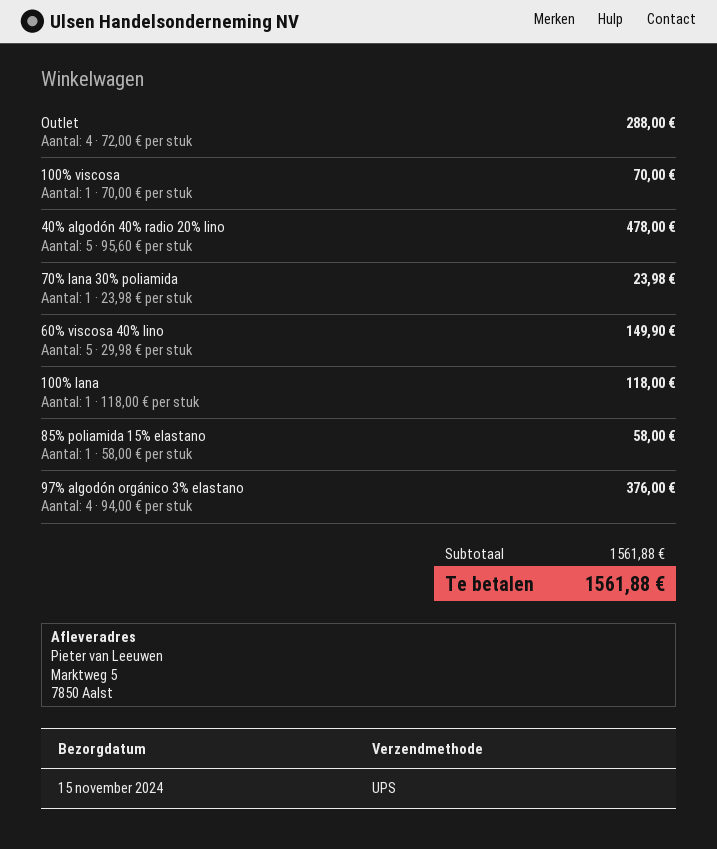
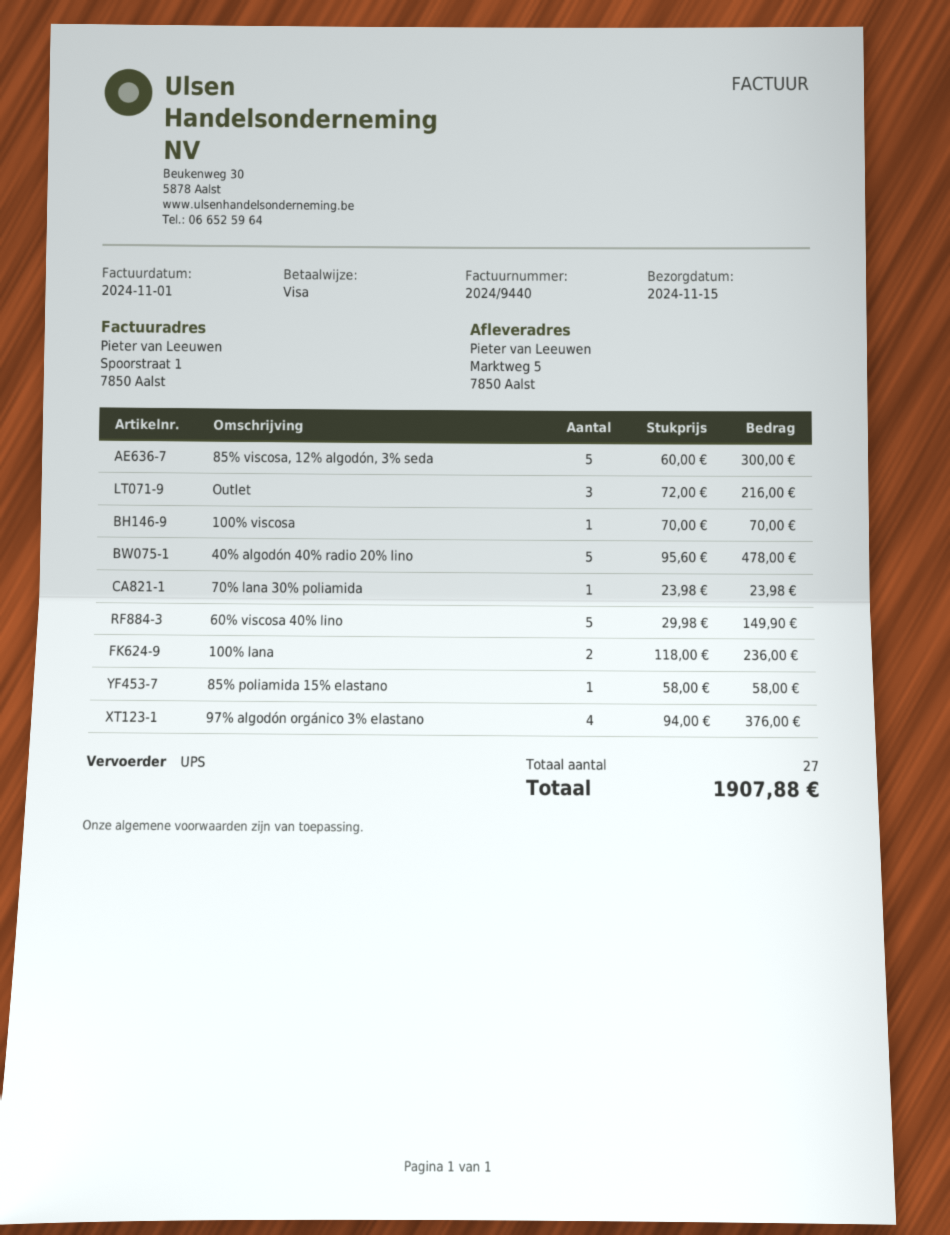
Outlet: 4 x 72.00 = 288.00 -> 3 x 72.00 = 216.00
100% lana: 1 x 118.00 = 118.00 -> 2 x 118.00 = 236.00
85% viscosa, 12% algodón, 3% seda: none -> 5 x 60.00 = 300.00
total: 1561.88 -> 1907.88

